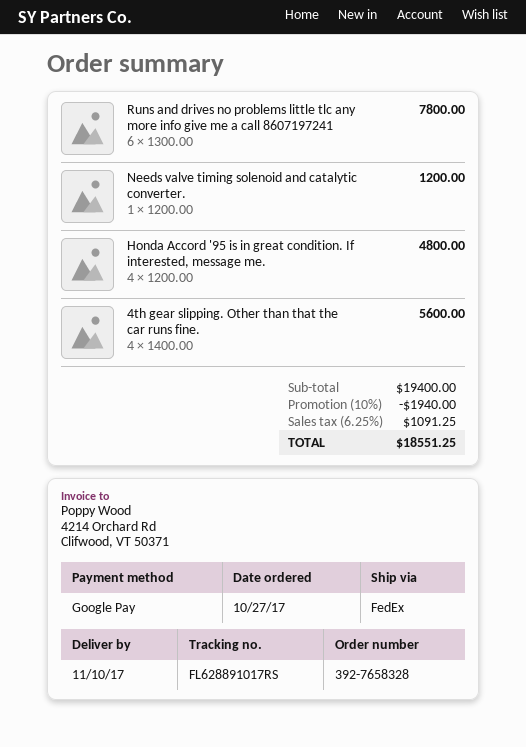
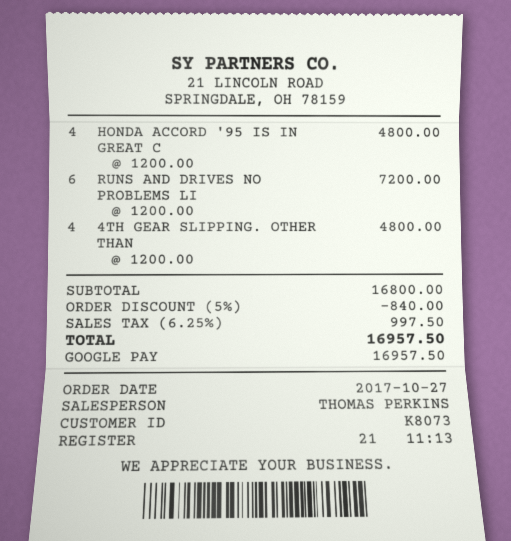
Runs and drives no problems little tlc any more info give me a call 8607197241: 6 x 1300.00 = 7800.00 -> 6 x 1200.00 = 7200.00
Needs valve timing solenoid and catalytic converter.: 1 x 1200.00 = 1200.00 -> none
4th gear slipping. Other than that the car runs fine.: 4 x 1400.00 = 5600.00 -> 4 x 1200.00 = 4800.00
subtotal: 19400.00 -> 16800.00
discount: 10% = 1940.00 -> 5% = 840.00
tax: 6.25% = 1091.25 -> 6.25% = 997.50
total: 18551.25 -> 16957.50

